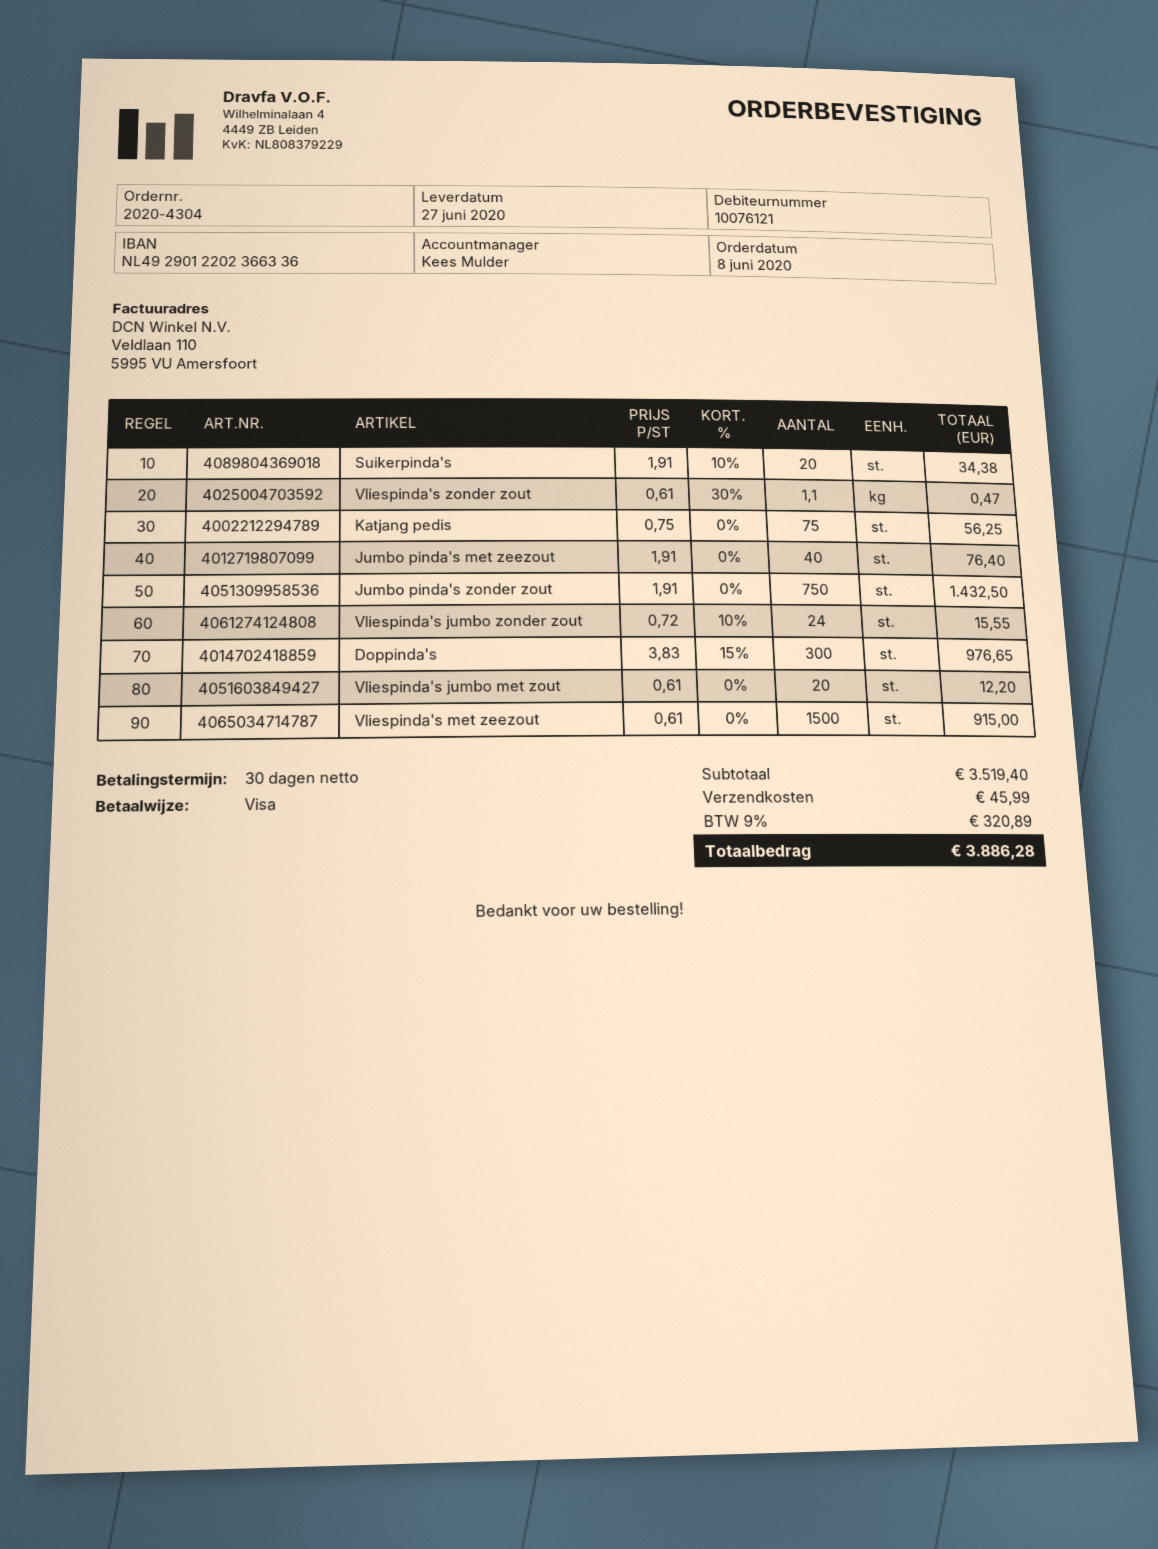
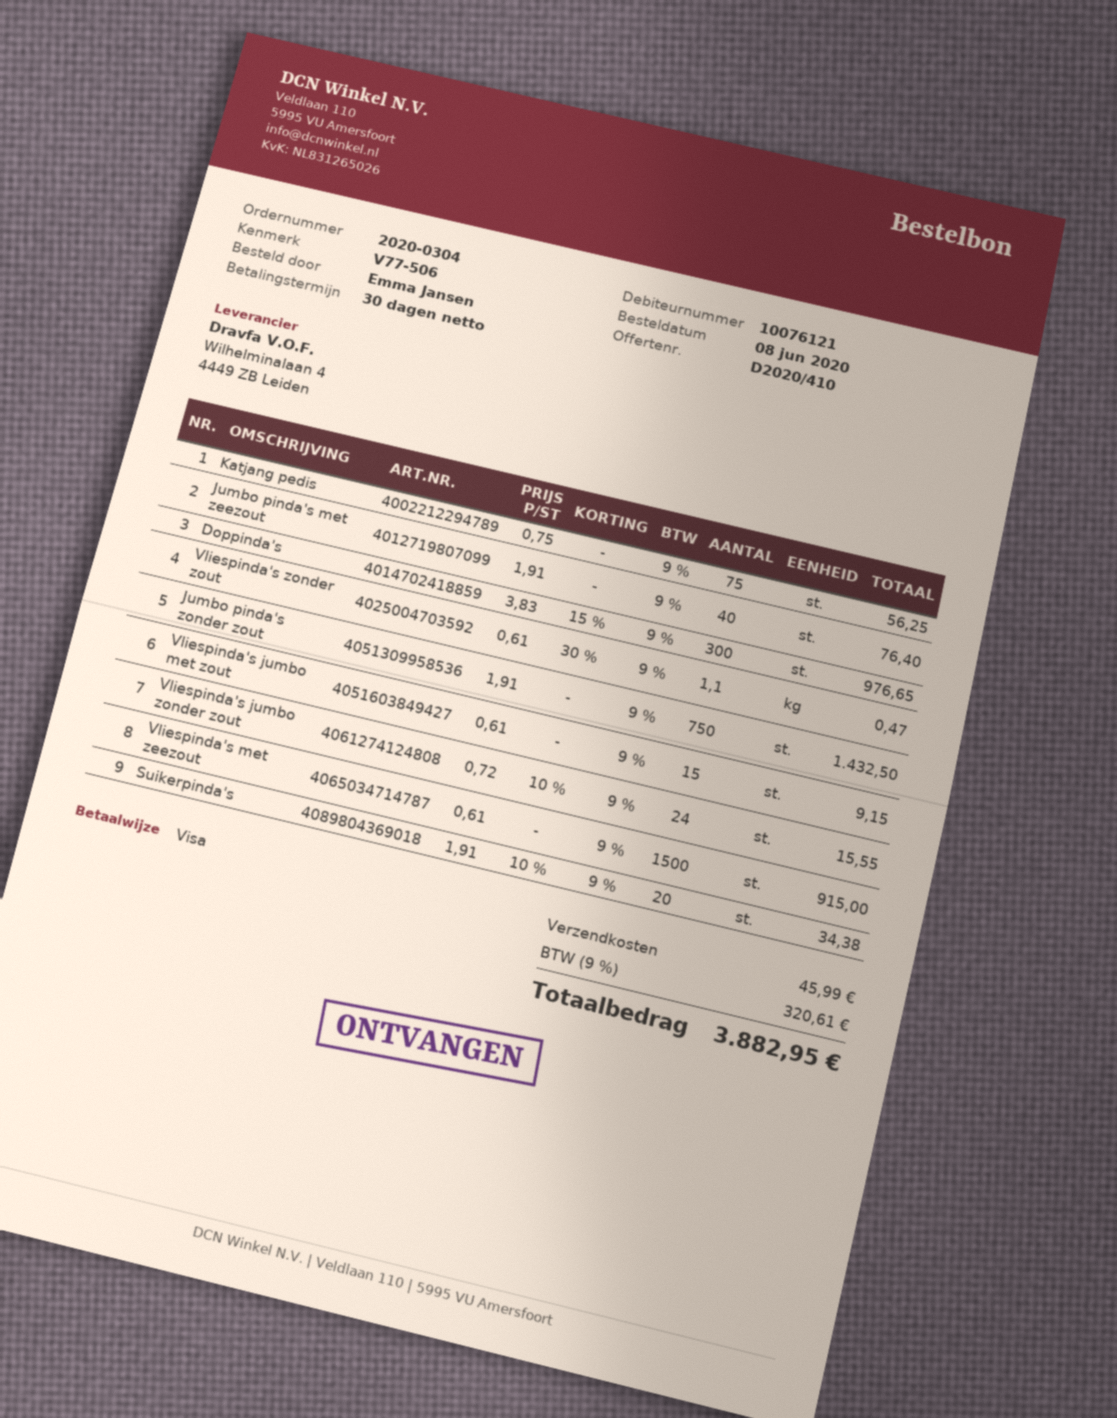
order number: 2020-4304 -> 2020-0304
Vliespinda's jumbo met zout: 20 x 0.61 = 12.20 -> 15 x 0.61 = 9.15
tax: 9% = 320.89 -> 9% = 320.61
total: 3886.28 -> 3882.95

